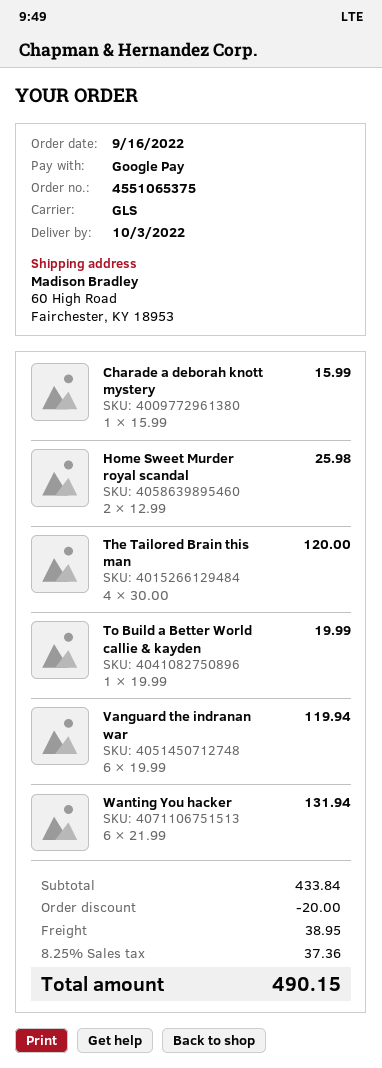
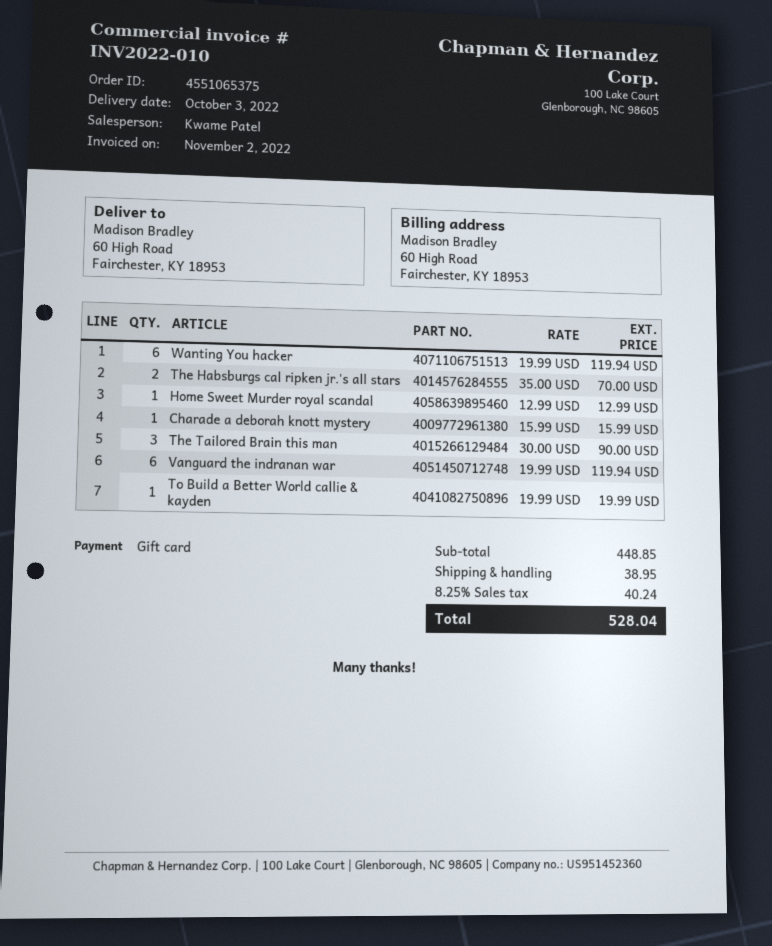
payment method: Google Pay -> gift card
Home Sweet Murder royal scandal: 2 x 12.99 = 25.98 -> 1 x 12.99 = 12.99
The Tailored Brain this man: 4 x 30.00 = 120.00 -> 3 x 30.00 = 90.00
Wanting You hacker: 6 x 21.99 = 131.94 -> 6 x 19.99 = 119.94
The Habsburgs cal ripken jr.'s all stars: none -> 2 x 35.00 = 70.00
subtotal: 433.84 -> 448.85
discount: 20.00 -> none
tax: 8.25% = 37.36 -> 8.25% = 40.24
total: 490.15 -> 528.04

